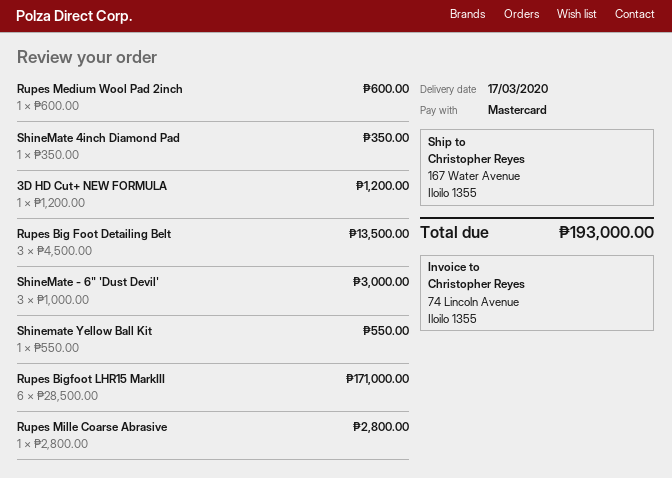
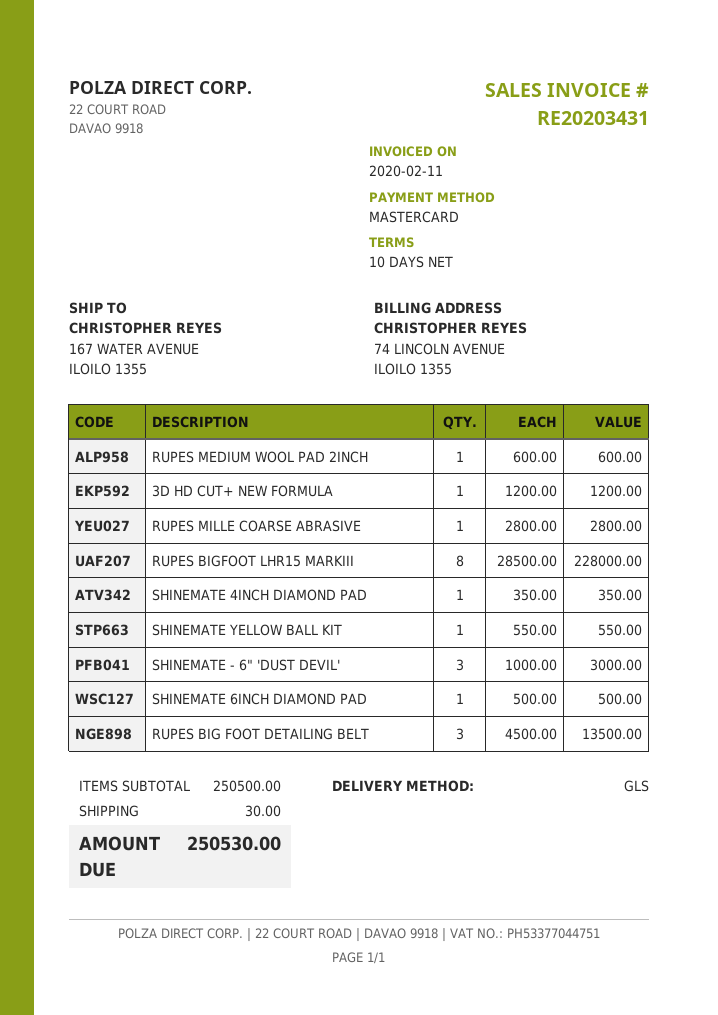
Rupes Bigfoot LHR15 MarkIII: 6 x 28500.00 = 171000.00 -> 8 x 28500.00 = 228000.00
SHINEMATE 6INCH DIAMOND PAD: none -> 1 x 500.00 = 500.00
shipping: none -> 30.00
total: 193000.00 -> 250530.00

